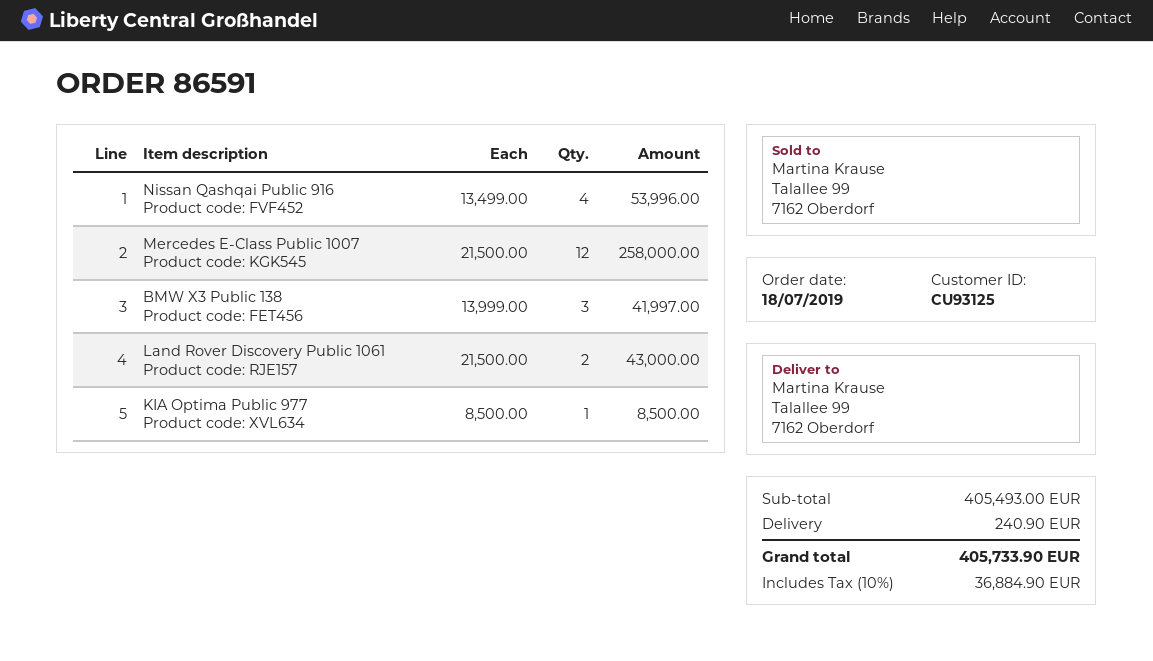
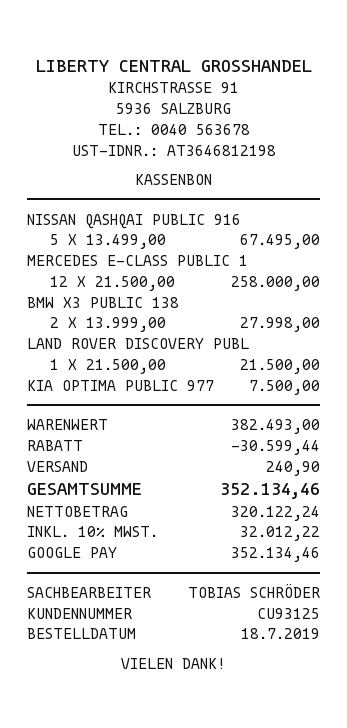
Nissan Qashqai Public 916: 4 x 13499.00 = 53996.00 -> 5 x 13499.00 = 67495.00
BMW X3 Public 138: 3 x 13999.00 = 41997.00 -> 2 x 13999.00 = 27998.00
Land Rover Discovery Public 1061: 2 x 21500.00 = 43000.00 -> 1 x 21500.00 = 21500.00
KIA Optima Public 977: 1 x 8500.00 = 8500.00 -> 1 x 7500.00 = 7500.00
subtotal: 405493.00 -> 382493.00
discount: none -> 30599.44
tax: 10% = 36884.90 -> 10% = 32012.22
total: 405733.90 -> 352134.46

